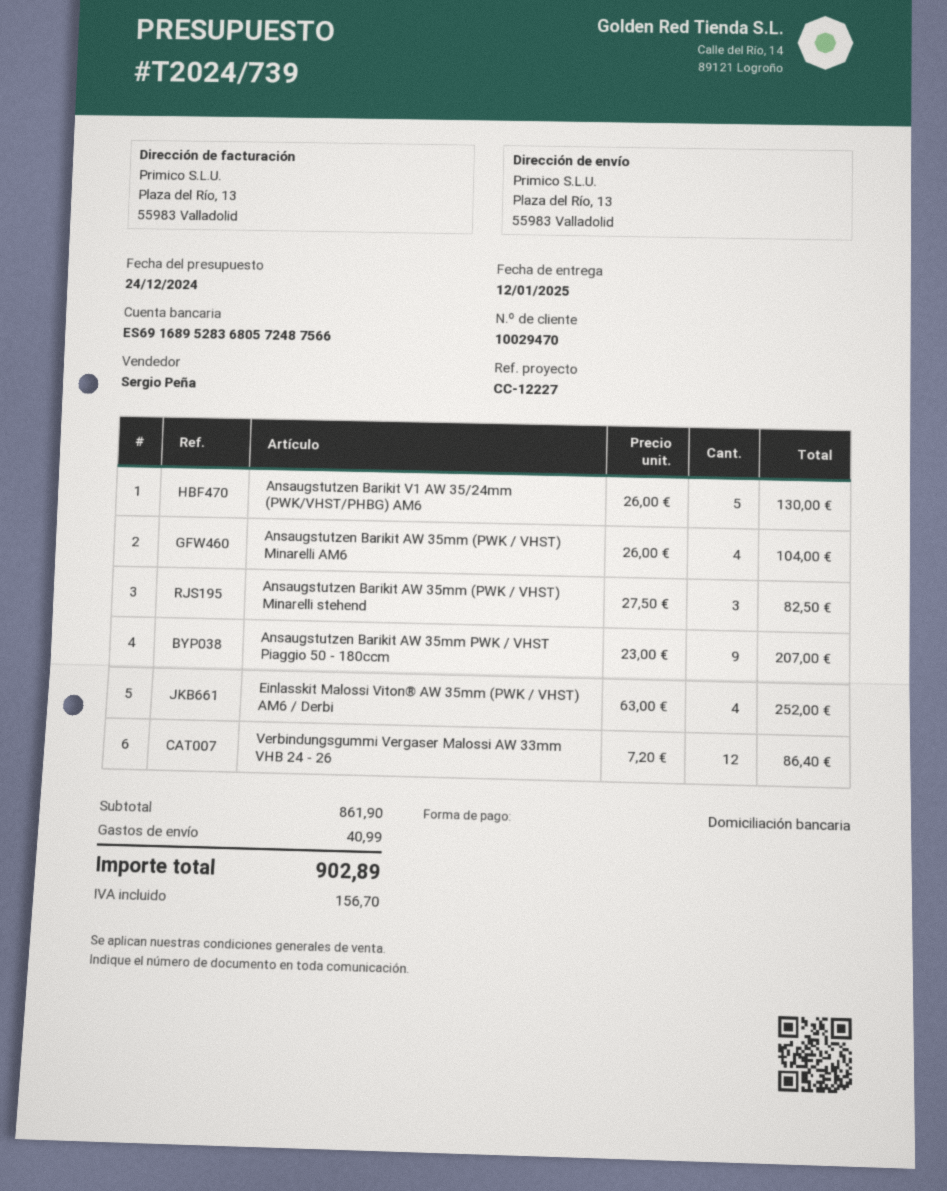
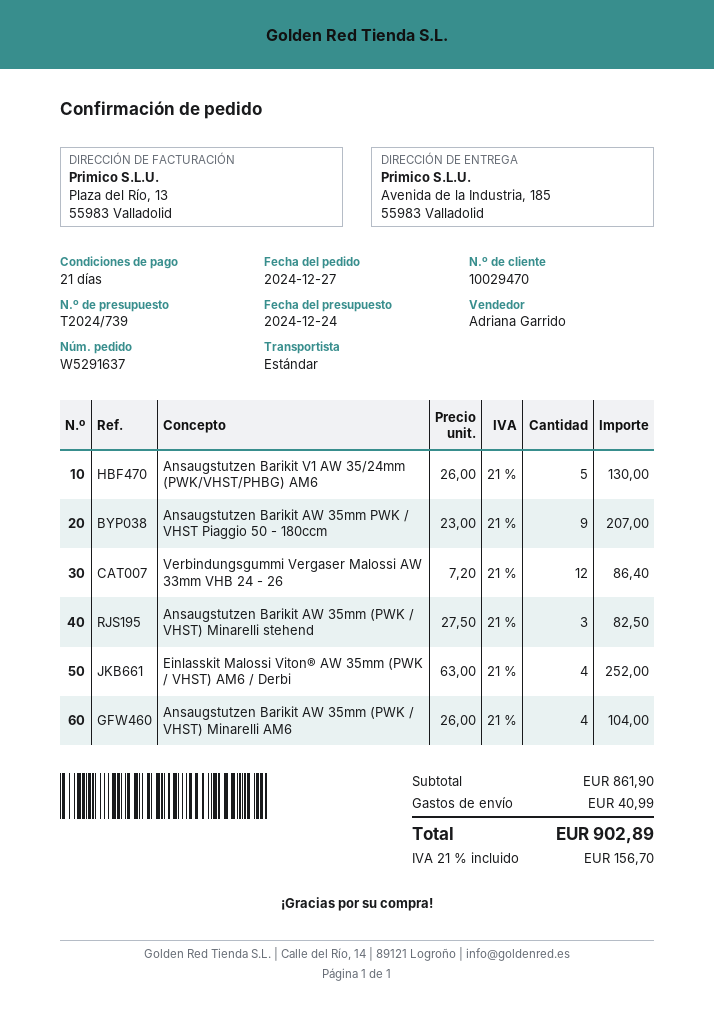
sales rep: Sergio Peña -> Adriana Garrido
ship to: Plaza del Río, 13, 55983 Valladolid -> Avenida de la Industria, 185, 55983 Valladolid

